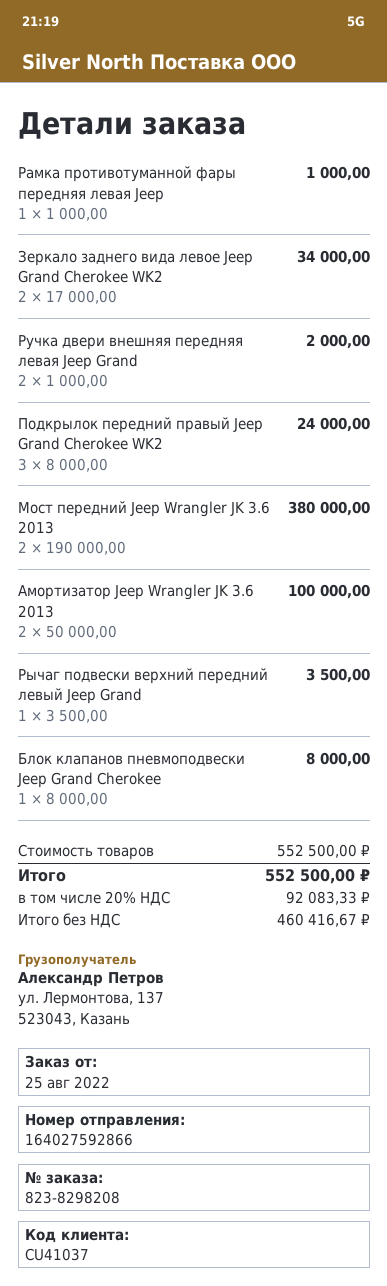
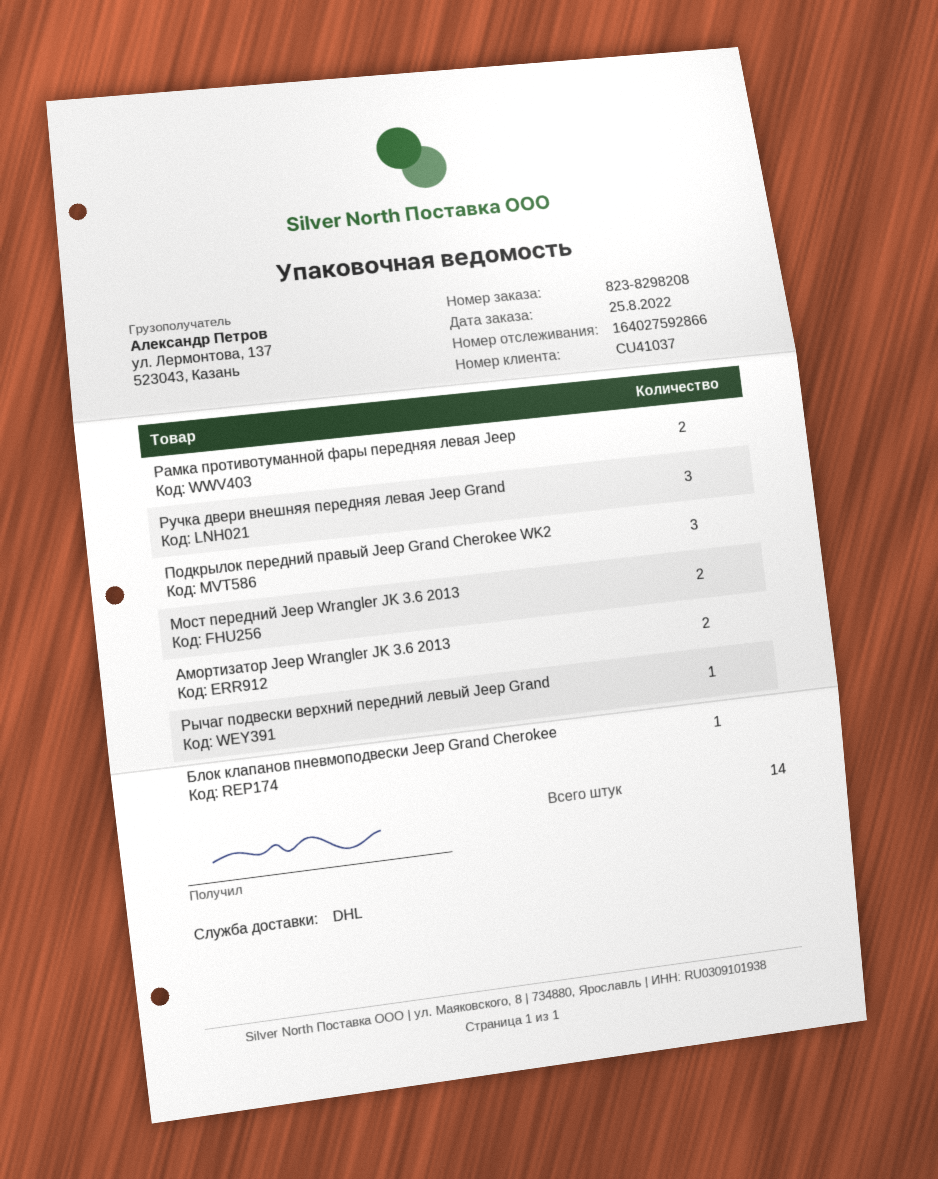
Рамка противотуманной фары передняя левая Jeep: 1 -> 2
Зеркало заднего вида левое Jeep Grand Cherokee WK2: 2 -> none
Ручка двери внешняя передняя левая Jeep Grand: 2 -> 3

